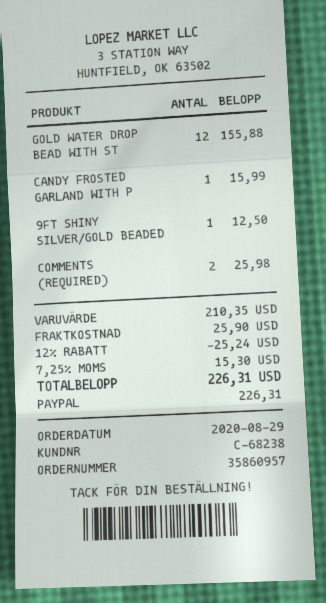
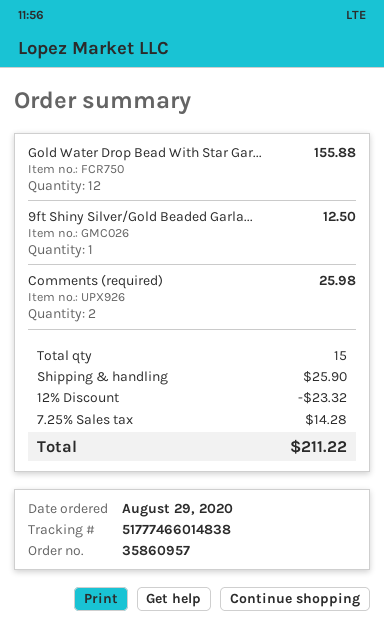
CANDY FROSTED GARLAND WITH P: 1 for 15.99 -> none
discount: 12% = 25.24 -> 12% = 23.32
tax: 7.25% = 15.30 -> 7.25% = 14.28
total: 226.31 -> 211.22

